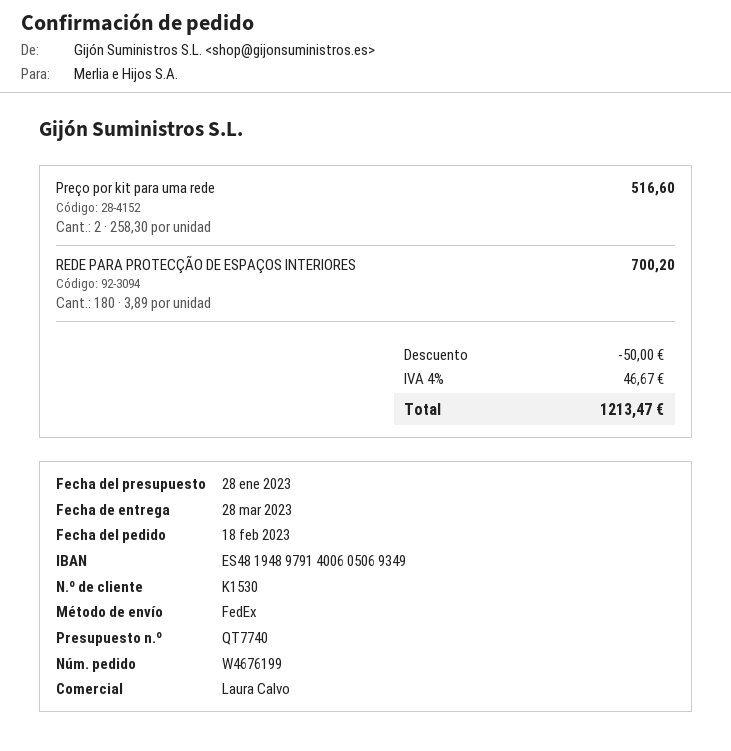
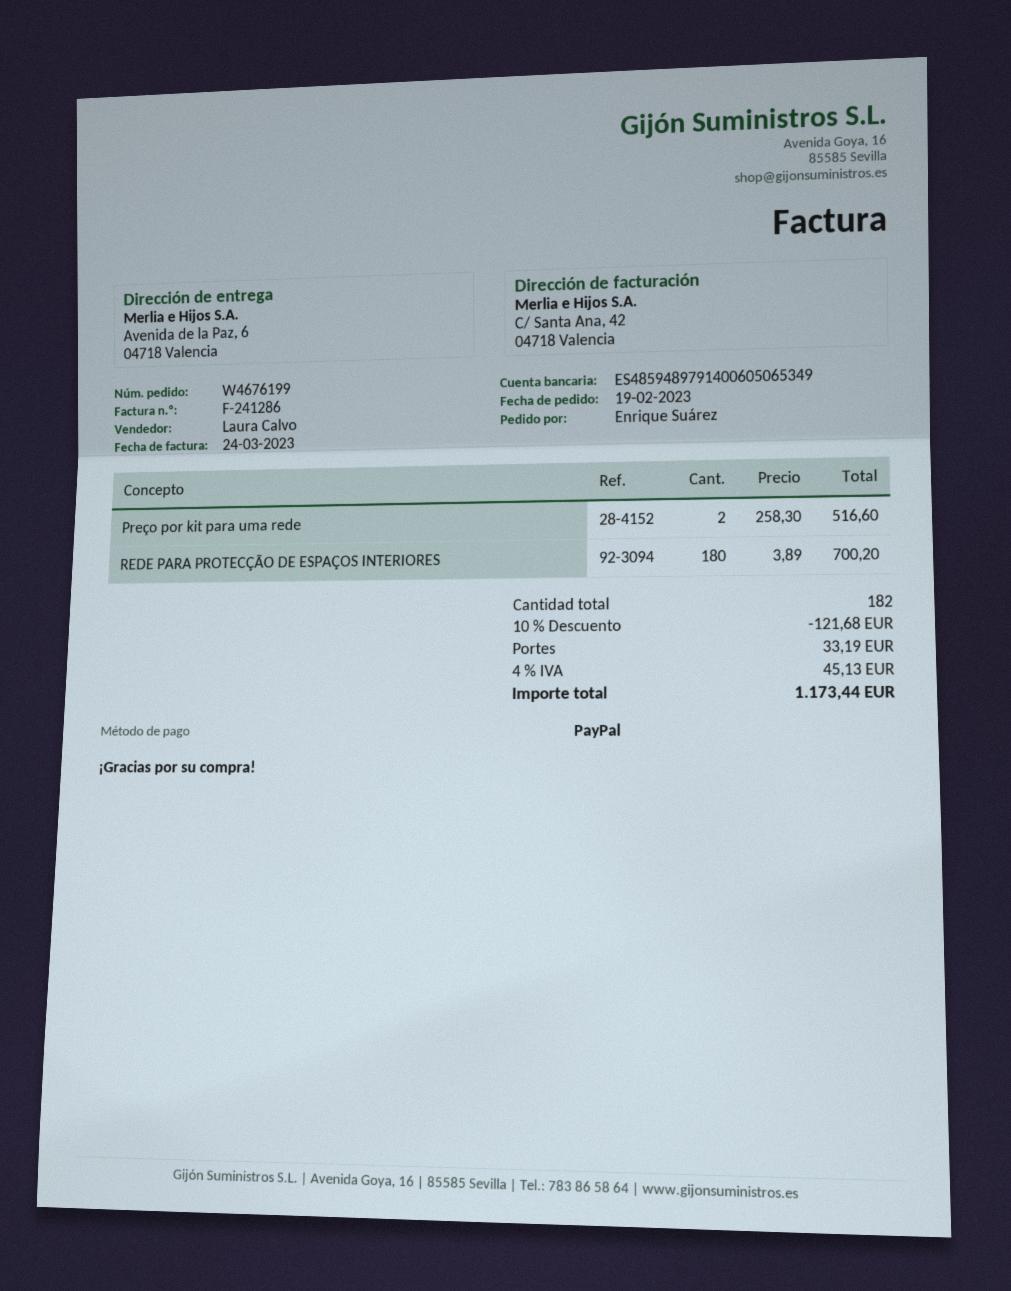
order date: 2023-02-18 -> 2023-02-19
bank account: ES4819489791400605069349 -> ES4859489791400605065349
discount: 50.00 -> 121.68
shipping: none -> 33.19
tax: 4% = 46.67 -> 4% = 45.13
total: 1213.47 -> 1173.44

